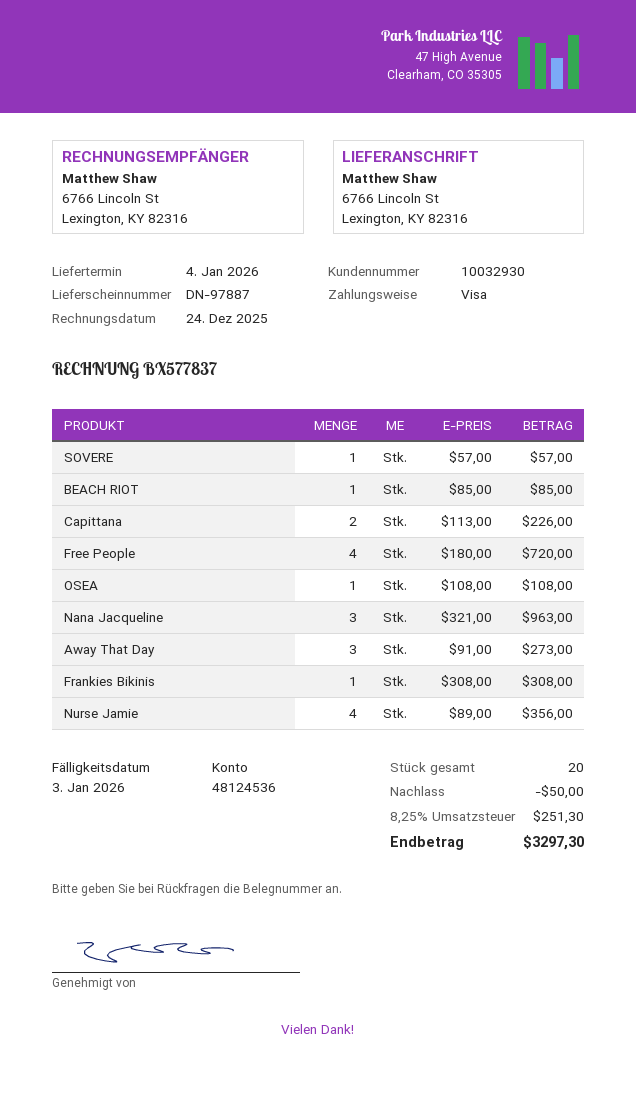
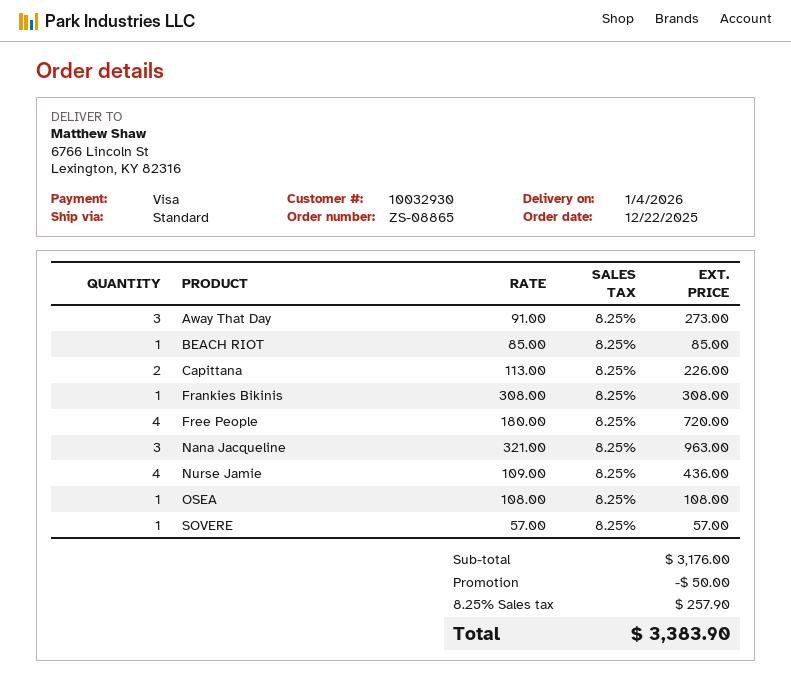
Nurse Jamie: 4 x 89.00 = 356.00 -> 4 x 109.00 = 436.00
tax: 8.25% = 251.30 -> 8.25% = 257.90
total: 3297.30 -> 3383.90

